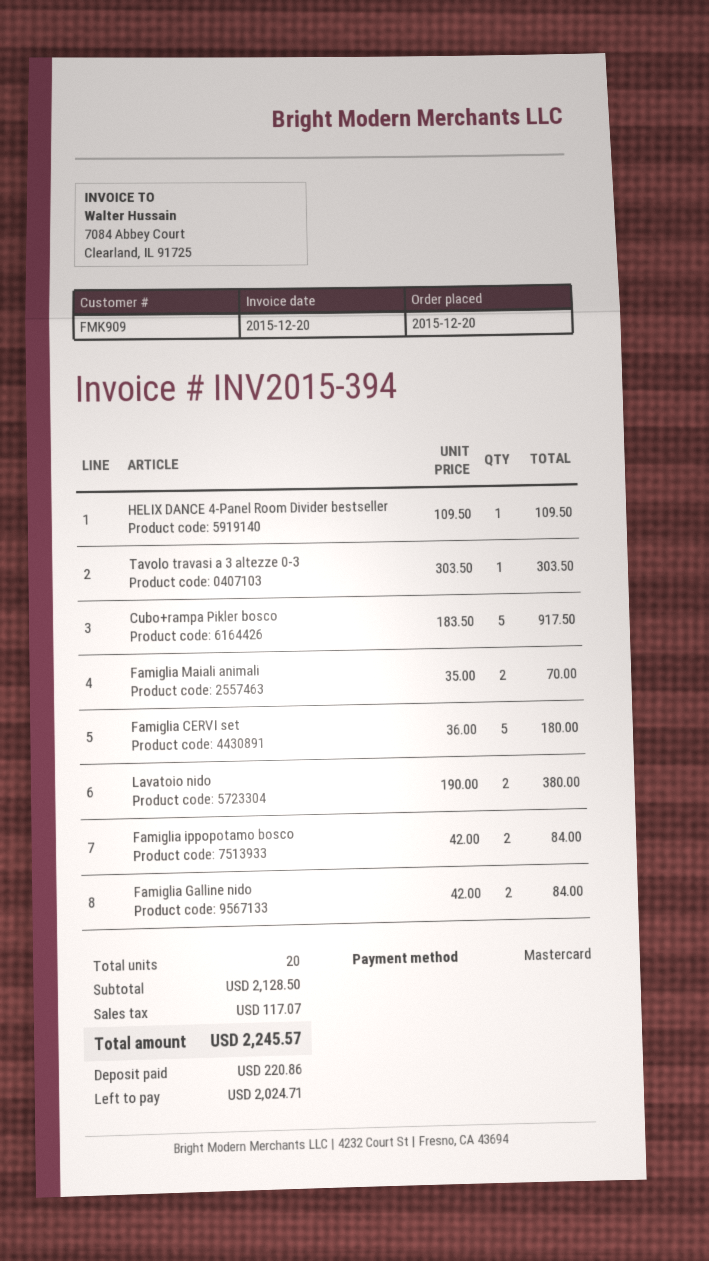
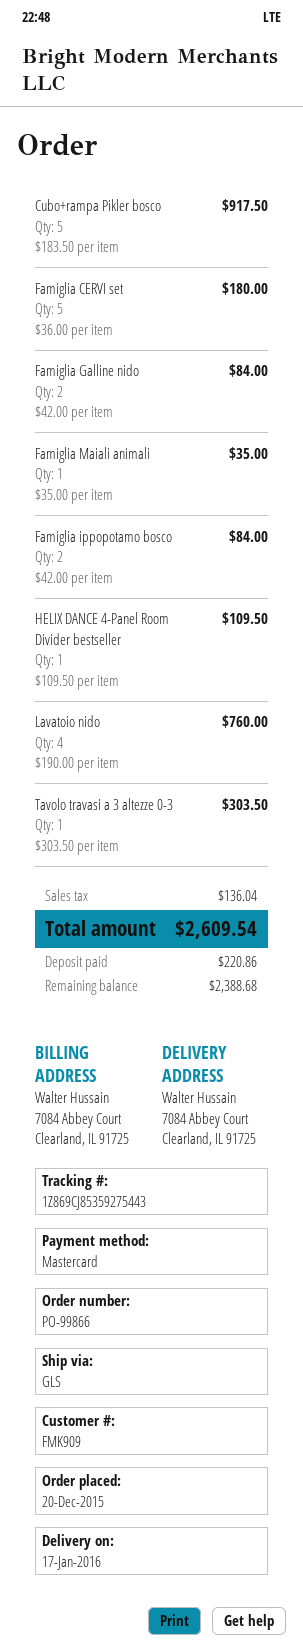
Famiglia Maiali animali: 2 x 35.00 = 70.00 -> 1 x 35.00 = 35.00
Lavatoio nido: 2 x 190.00 = 380.00 -> 4 x 190.00 = 760.00
tax: 117.07 -> 136.04
total: 2245.57 -> 2609.54
balance: 2024.71 -> 2388.68

